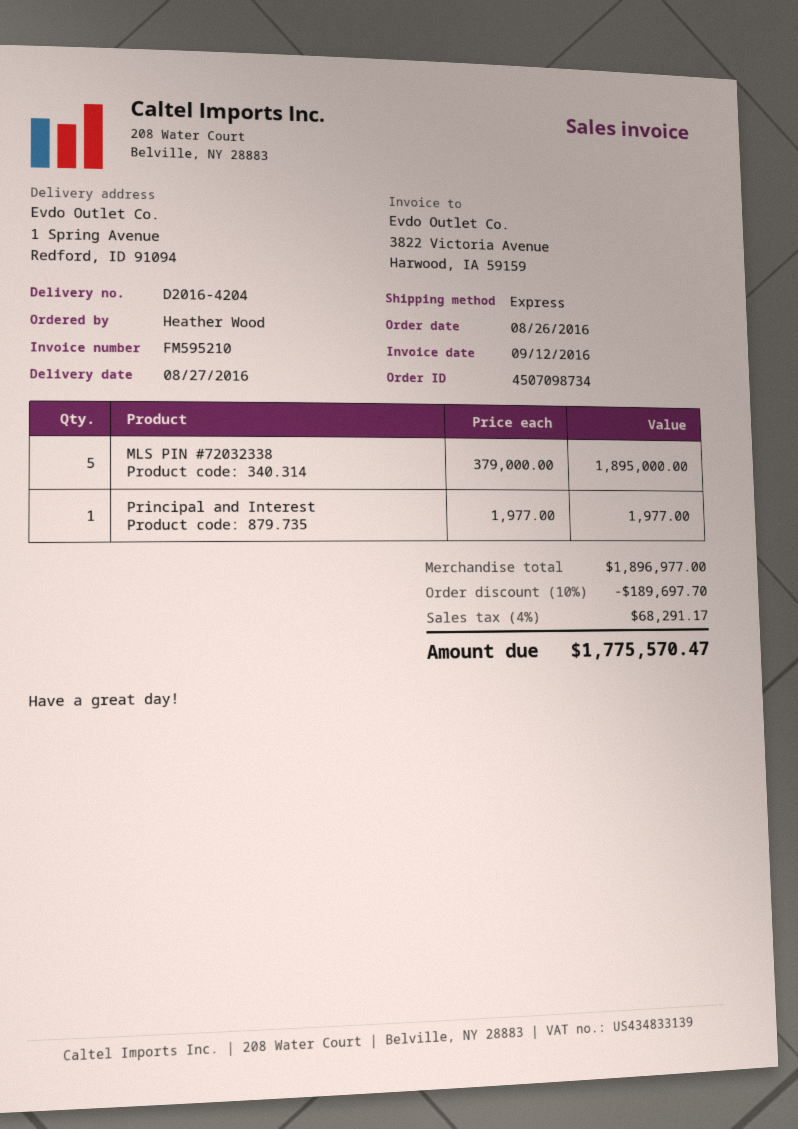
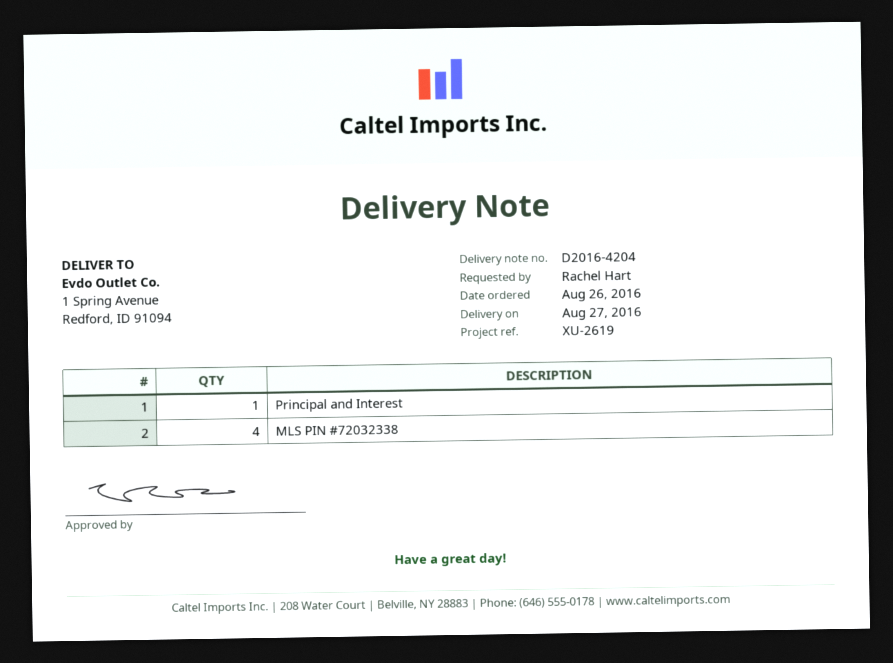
ordered by: Heather Wood -> Rachel Hart
MLS PIN #72032338: 5 -> 4

